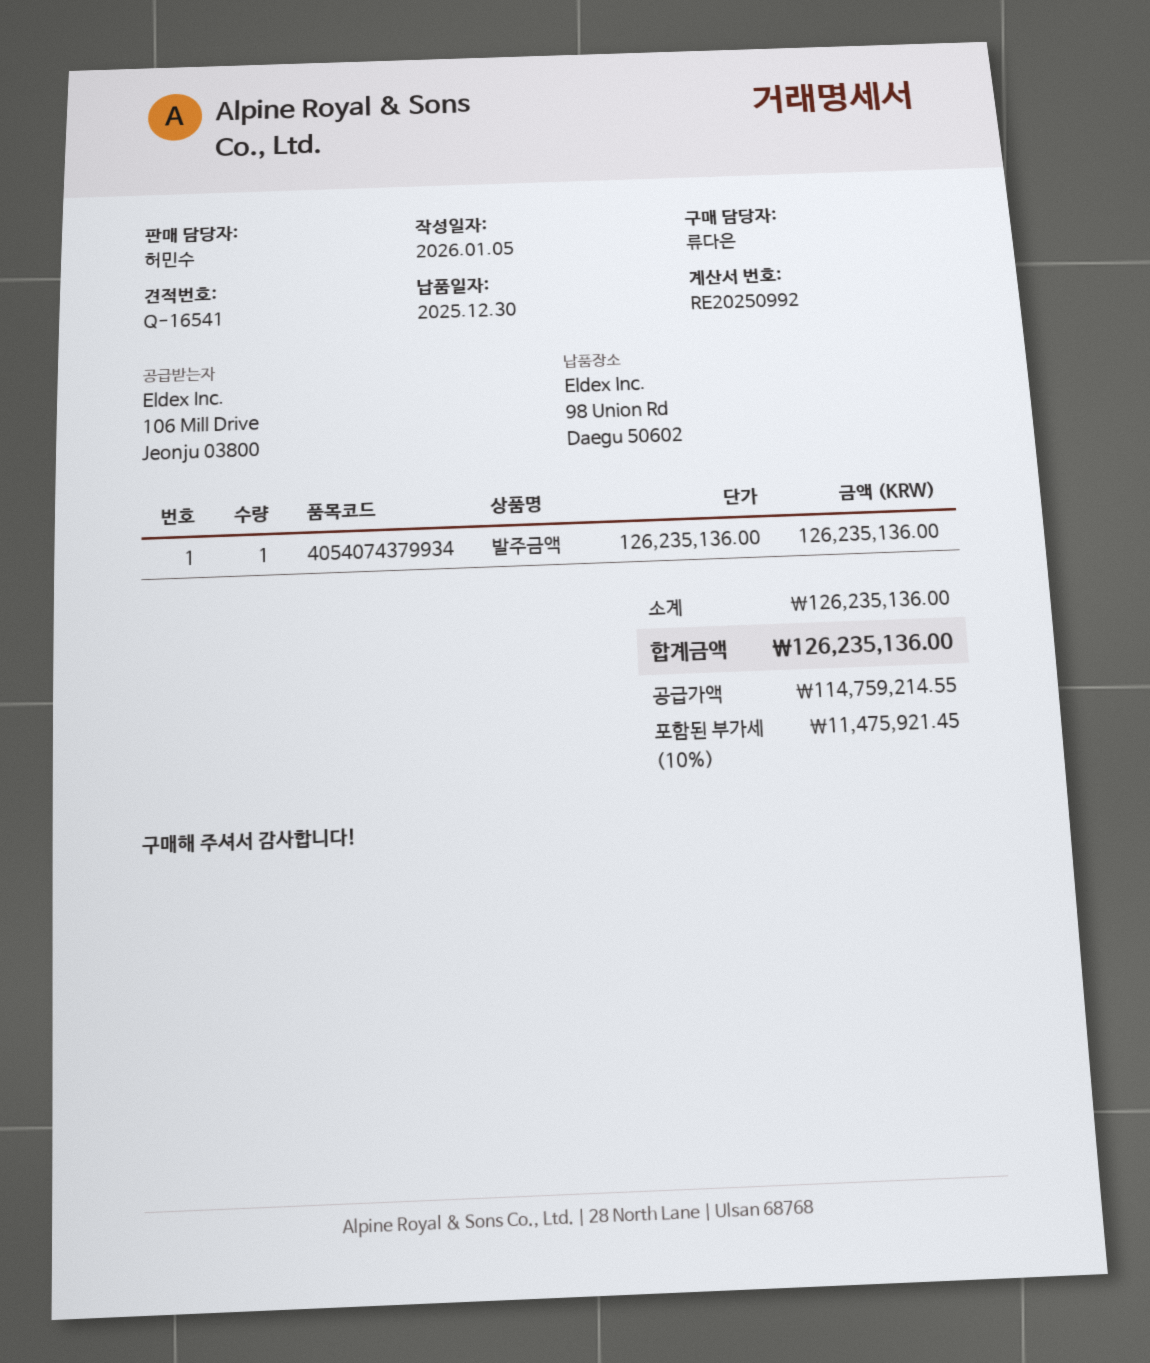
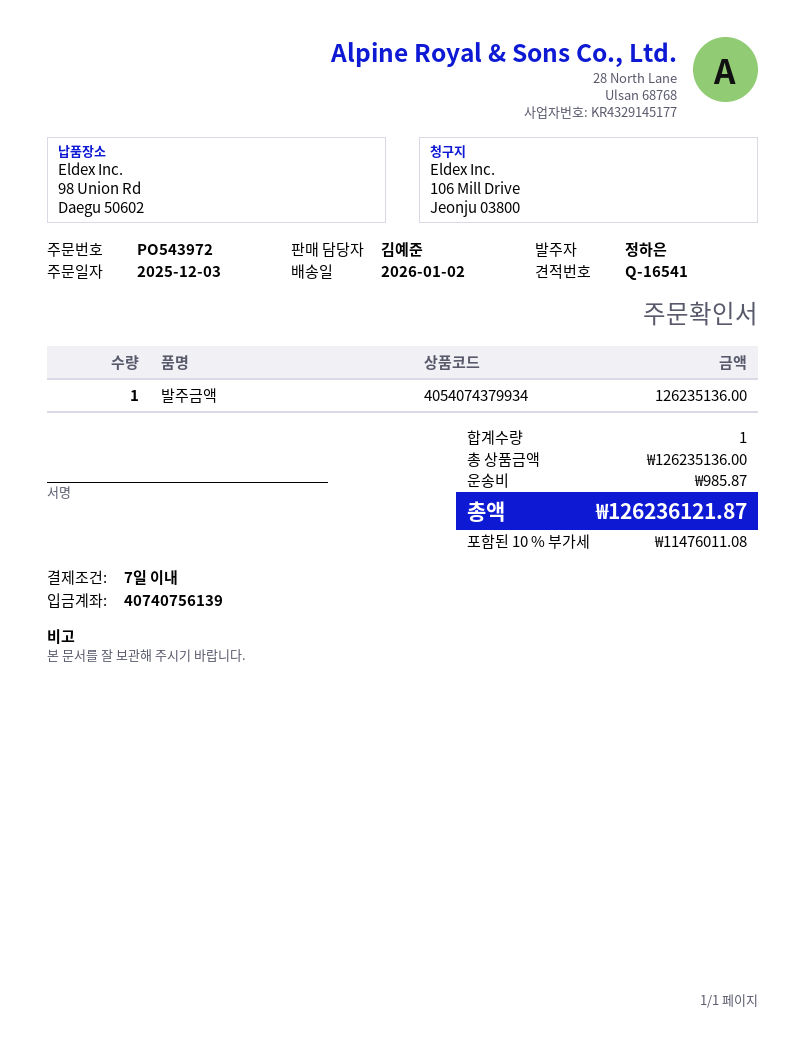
delivery date: 2025-12-30 -> 2026-01-02
ordered by: 류다은 -> 정하은
sales rep: 허민수 -> 김예준
shipping: none -> 985.87
tax: 10% = 11475921.45 -> 10% = 11476011.08
total: 126235136.00 -> 126236121.87

